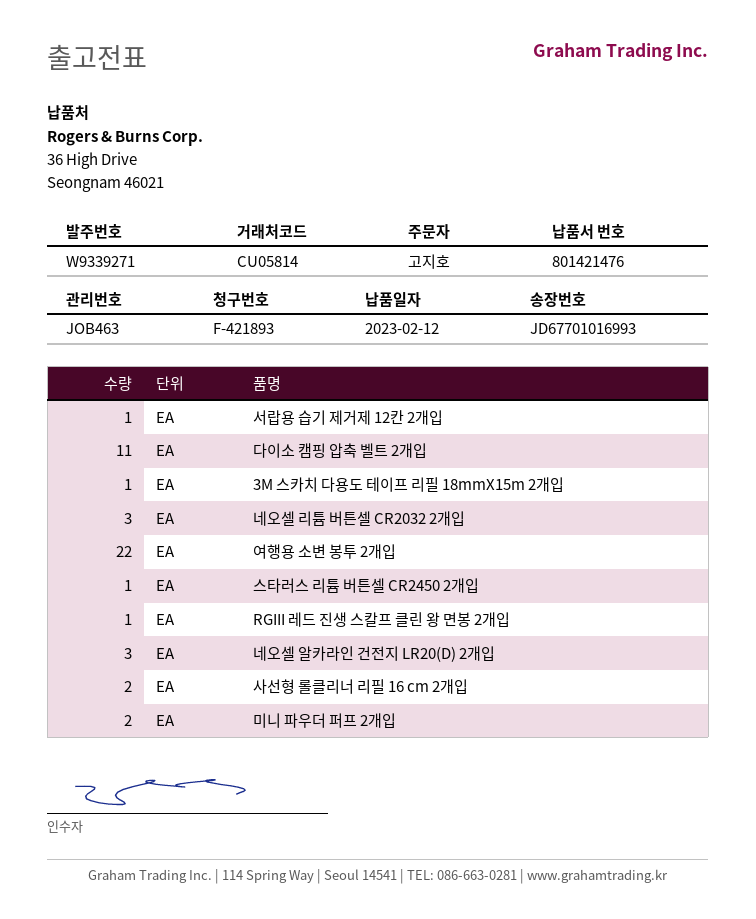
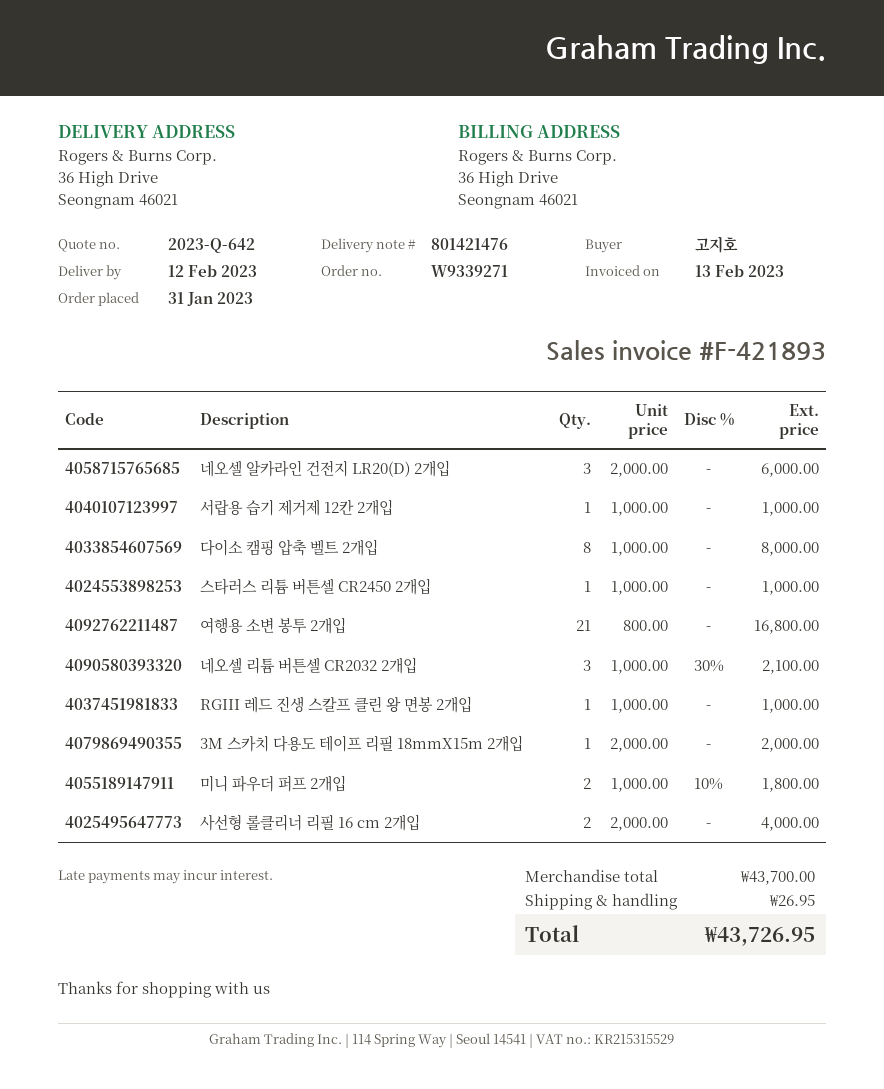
다이소 캠핑 압축 벨트 2개입: 11 -> 8
여행용 소변 봉투 2개입: 22 -> 21

